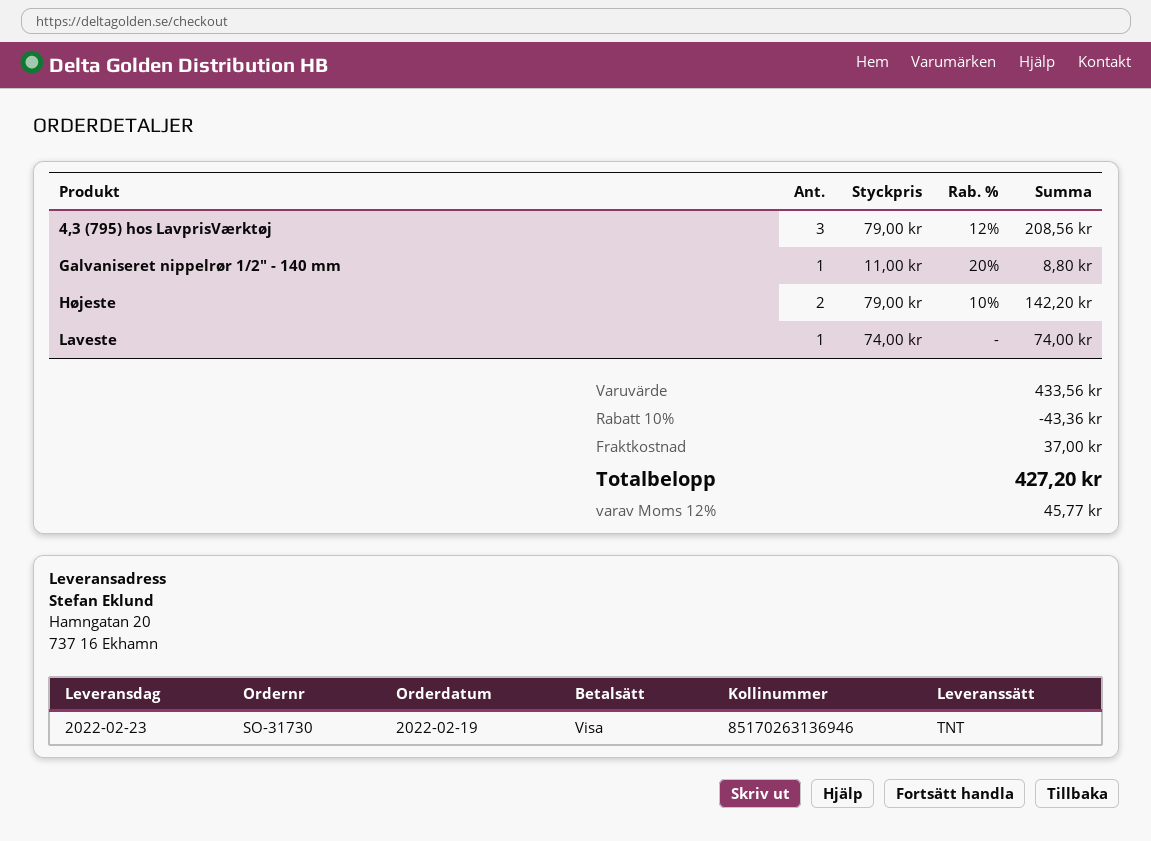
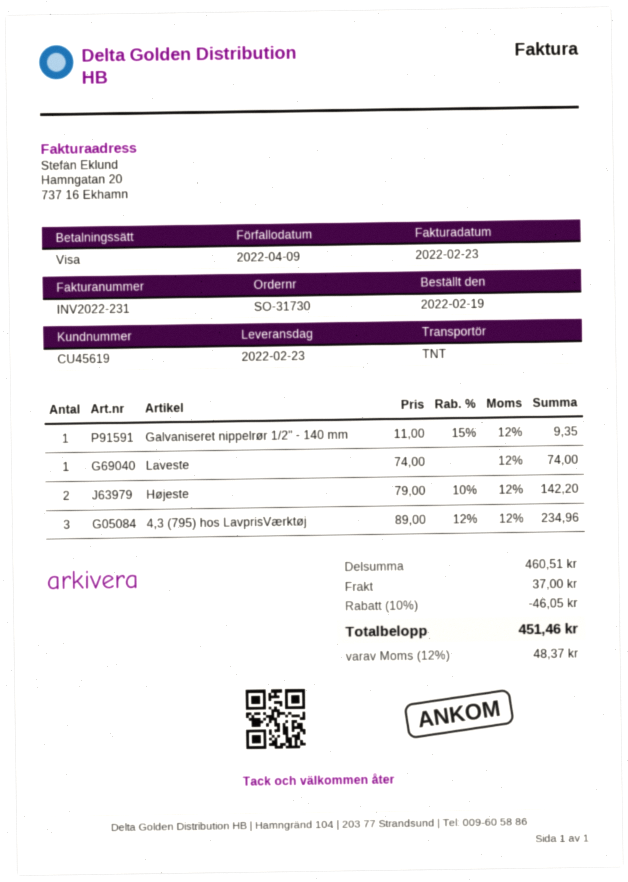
4,3 (795) hos LavprisVærktøj: 3 x 79.00 - 12% = 208.56 -> 3 x 89.00 - 12% = 234.96
Galvaniseret nippelrør 1/2" - 140 mm: 1 x 11.00 - 20% = 8.80 -> 1 x 11.00 - 15% = 9.35
subtotal: 433.56 -> 460.51
discount: 10% = 43.36 -> 10% = 46.05
tax: 12% = 45.77 -> 12% = 48.37
total: 427.20 -> 451.46

